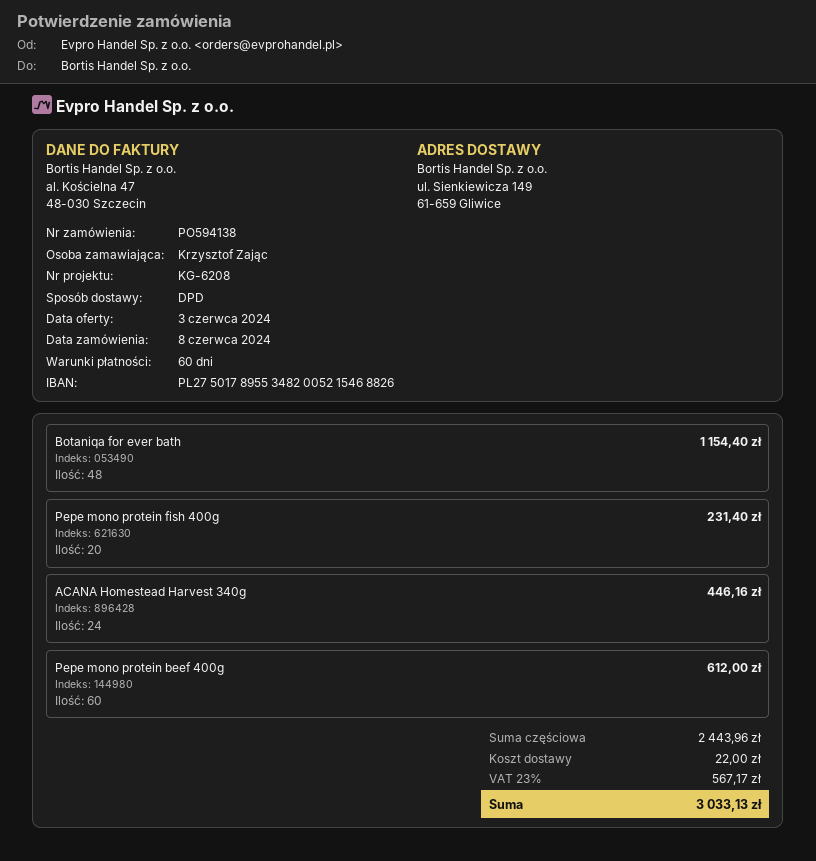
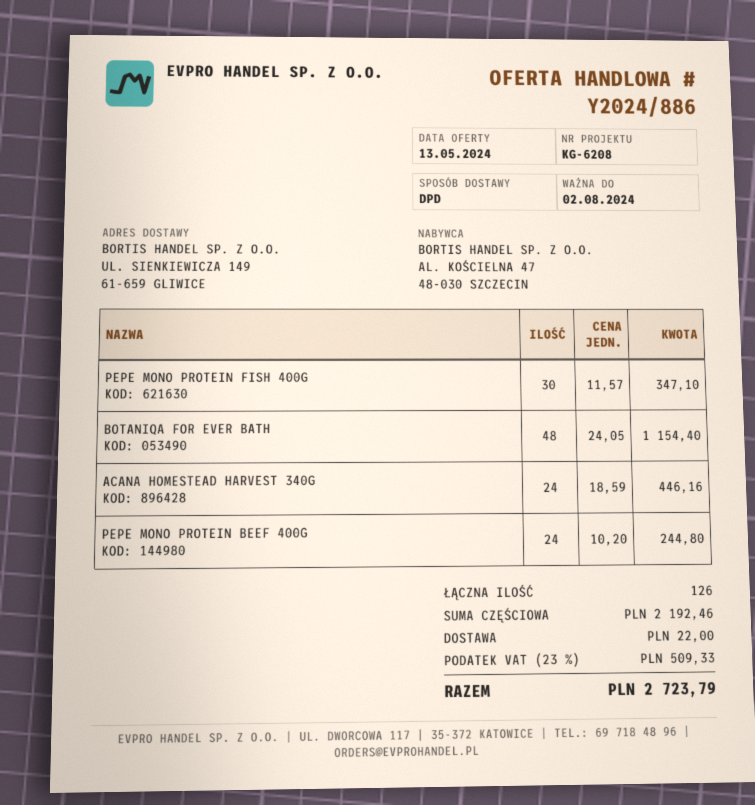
quote date: 2024-06-03 -> 2024-05-13
Pepe mono protein fish 400g: 20 for 231.40 -> 30 for 347.10
Pepe mono protein beef 400g: 60 for 612.00 -> 24 for 244.80
subtotal: 2443.96 -> 2192.46
tax: 23% = 567.17 -> 23% = 509.33
total: 3033.13 -> 2723.79

